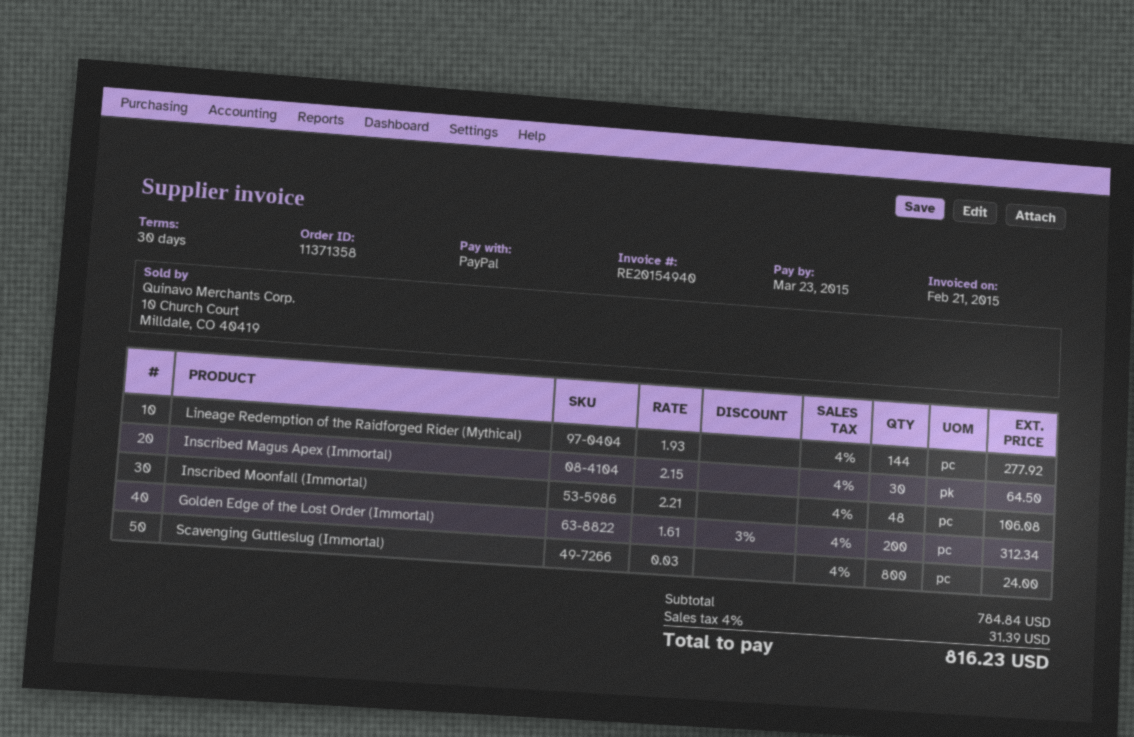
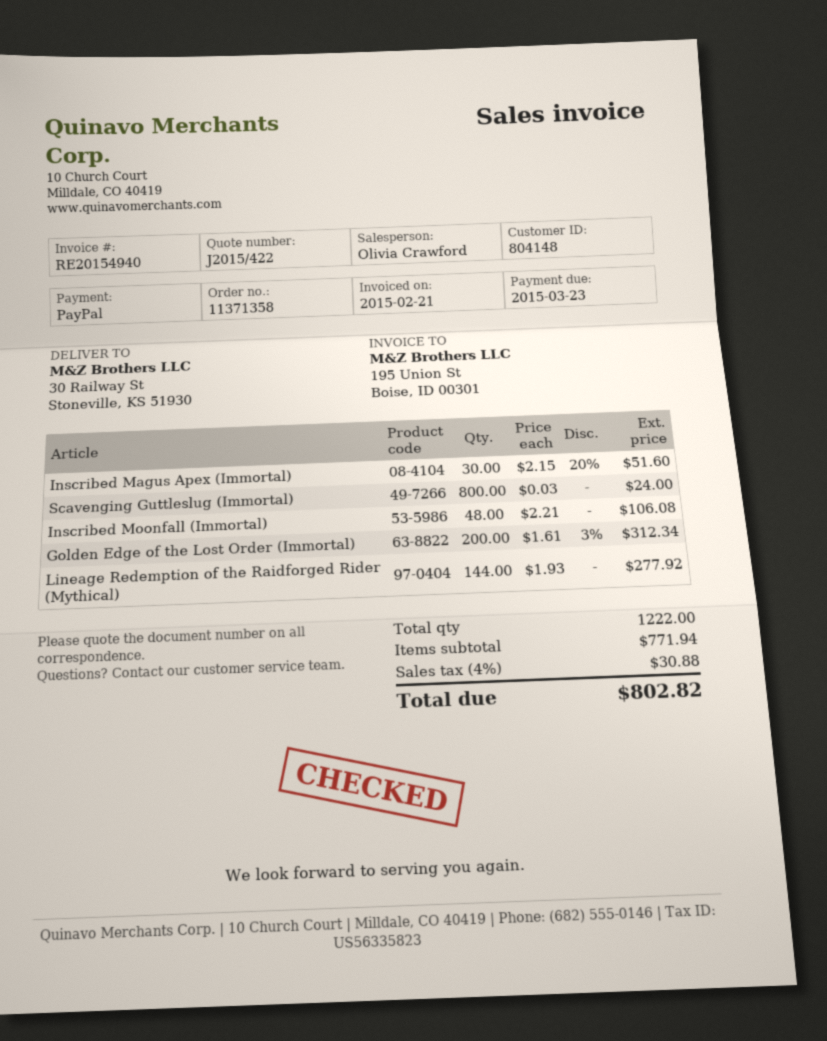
Inscribed Magus Apex (Immortal): 30 x 2.15 = 64.50 -> 30 x 2.15 - 20% = 51.60
subtotal: 784.84 -> 771.94
tax: 4% = 31.39 -> 4% = 30.88
total: 816.23 -> 802.82

